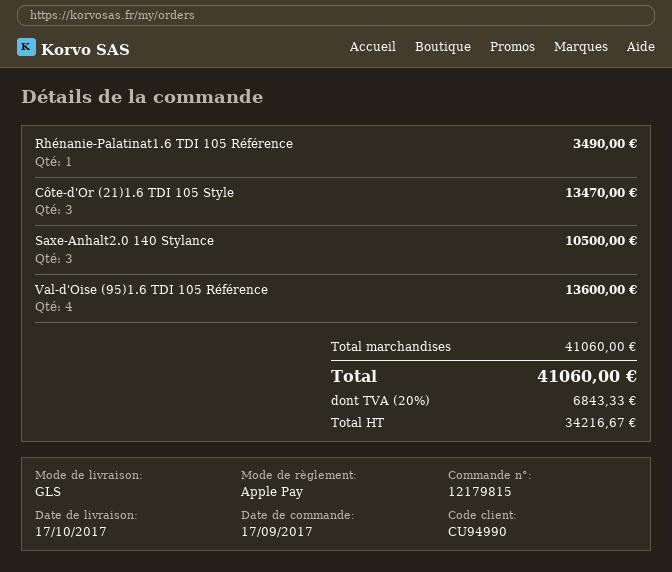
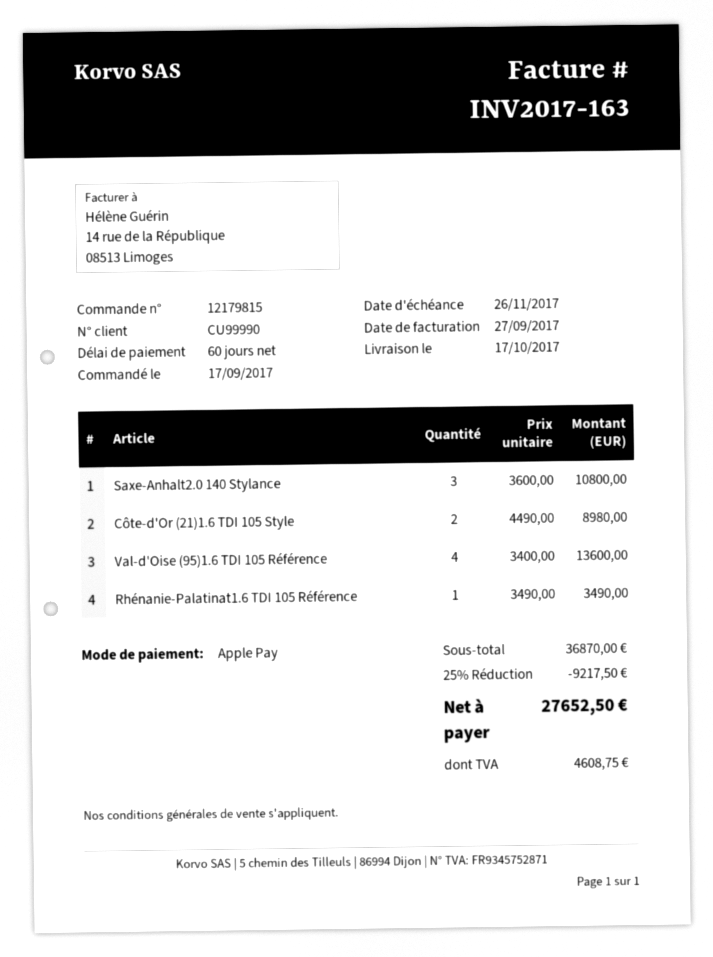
customer number: CU94990 -> CU99990
Côte-d'Or (21)1.6 TDI 105 Style: 3 for 13470.00 -> 2 for 8980.00
Saxe-Anhalt2.0 140 Stylance: 3 for 10500.00 -> 3 for 10800.00
subtotal: 41060.00 -> 36870.00
discount: none -> 25% = 9217.50
tax: 6843.33 -> 4608.75
total: 41060.00 -> 27652.50

